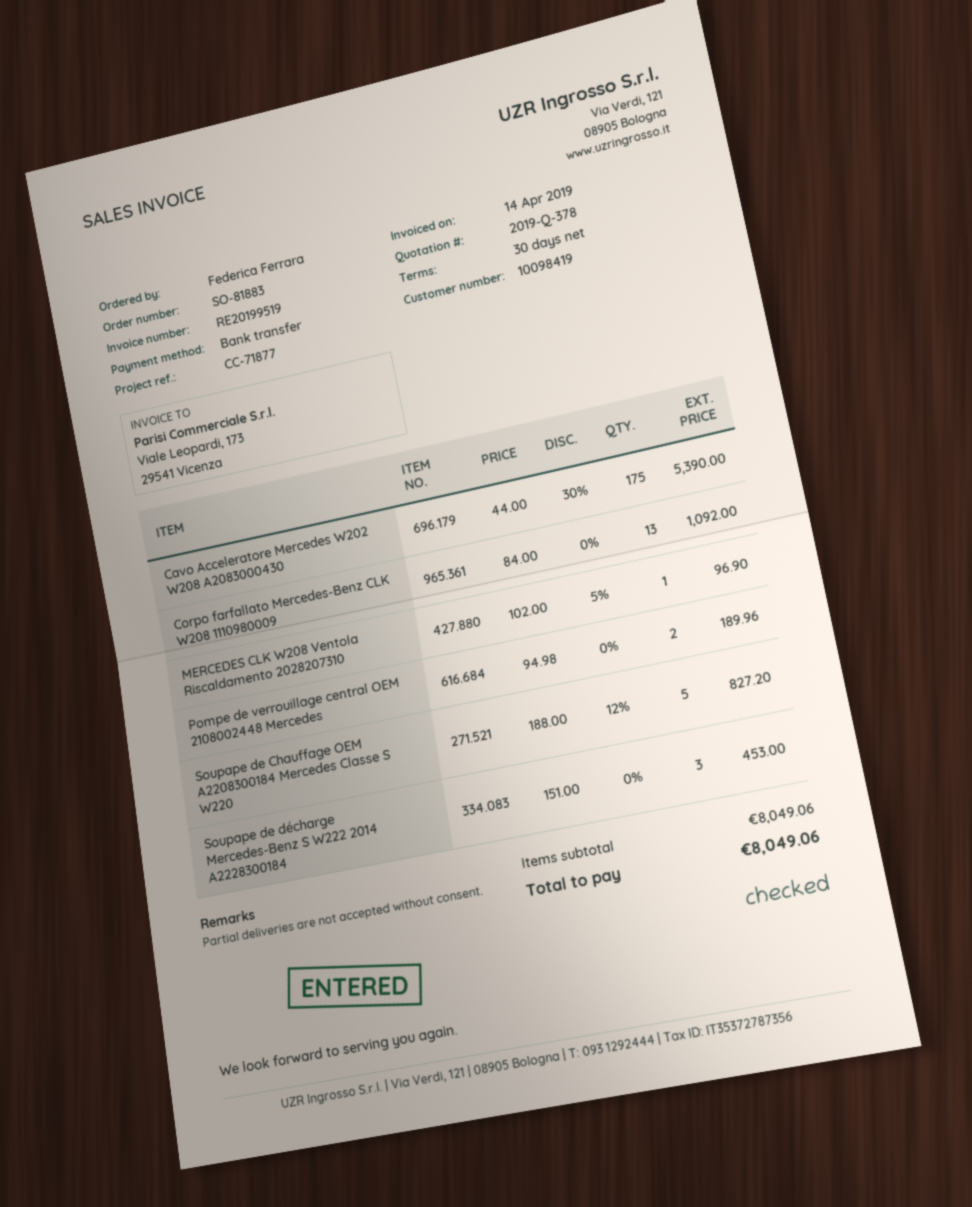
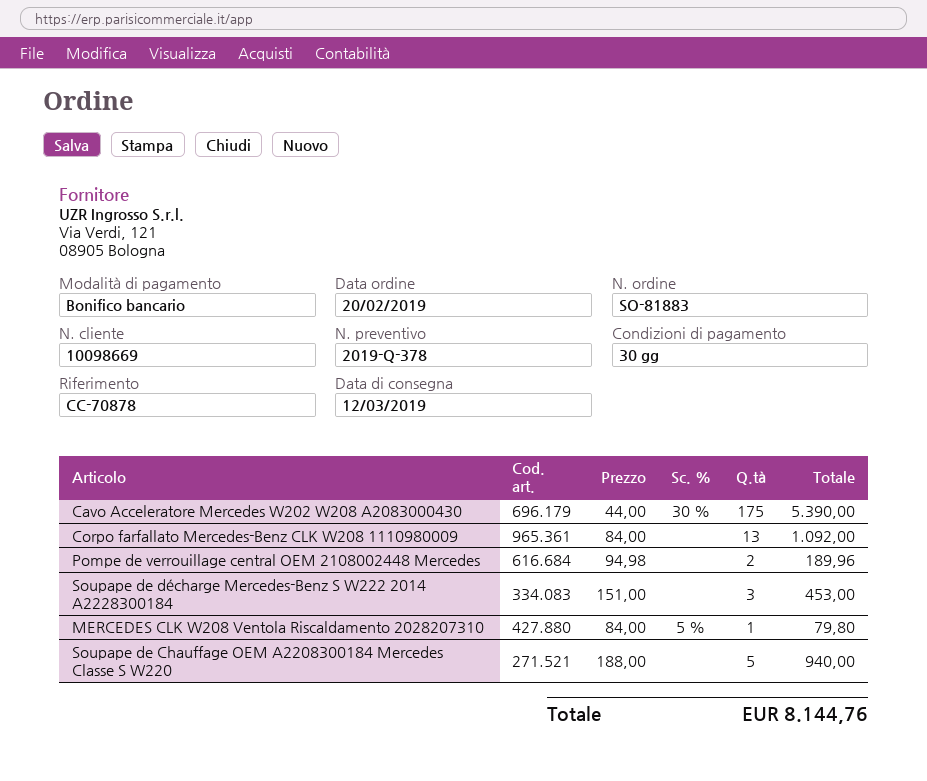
customer number: 10098419 -> 10098669
reference: CC-71877 -> CC-70878
MERCEDES CLK W208 Ventola Riscaldamento 2028207310: 1 x 102.00 - 5% = 96.90 -> 1 x 84.00 - 5% = 79.80
Soupape de Chauffage OEM A2208300184 Mercedes Classe S W220: 5 x 188.00 - 12% = 827.20 -> 5 x 188.00 = 940.00
total: 8049.06 -> 8144.76

